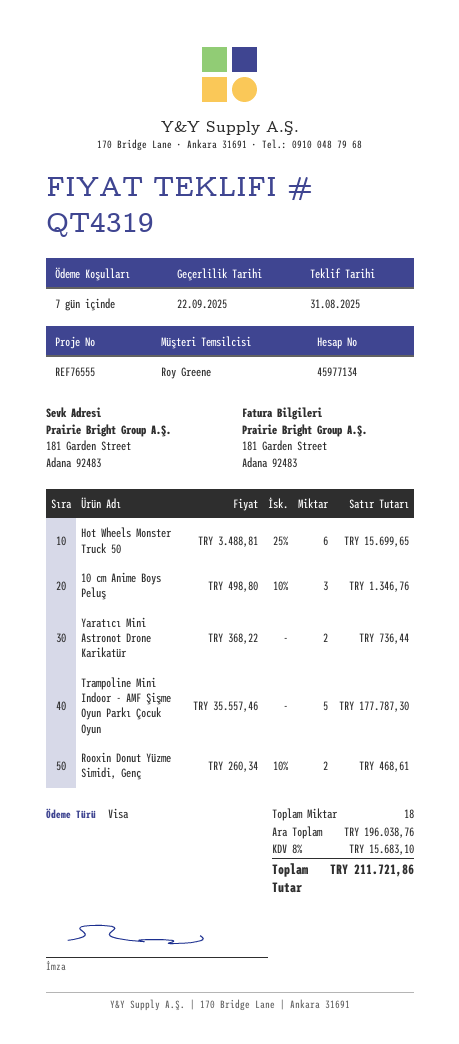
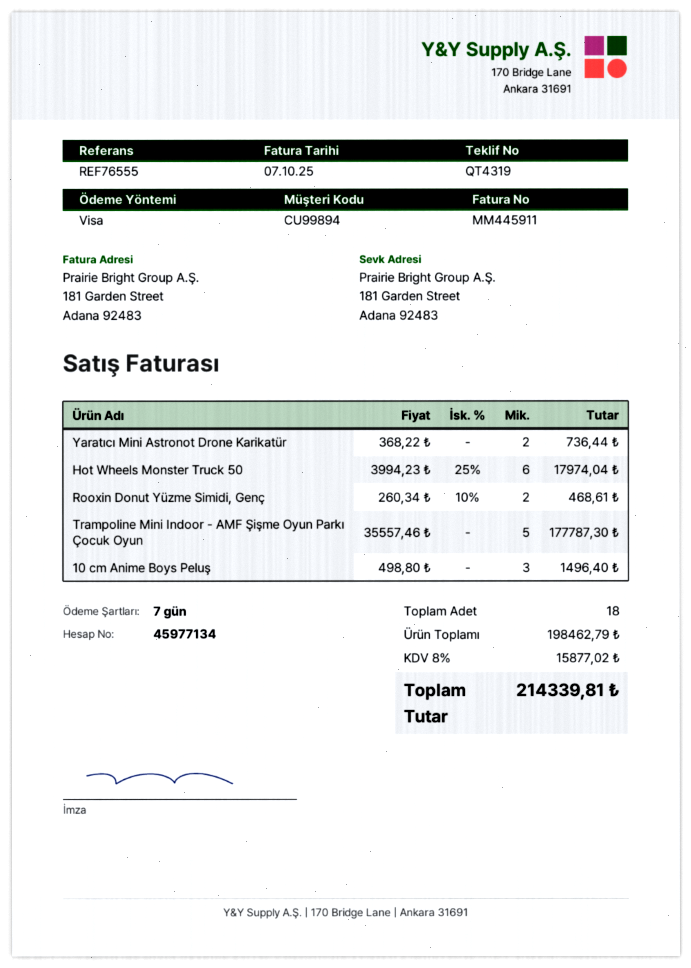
Hot Wheels Monster Truck 50: 6 x 3488.81 - 25% = 15699.65 -> 6 x 3994.23 - 25% = 17974.04
10 cm Anime Boys Peluş: 3 x 498.80 - 10% = 1346.76 -> 3 x 498.80 = 1496.40
subtotal: 196038.76 -> 198462.79
tax: 8% = 15683.10 -> 8% = 15877.02
total: 211721.86 -> 214339.81

